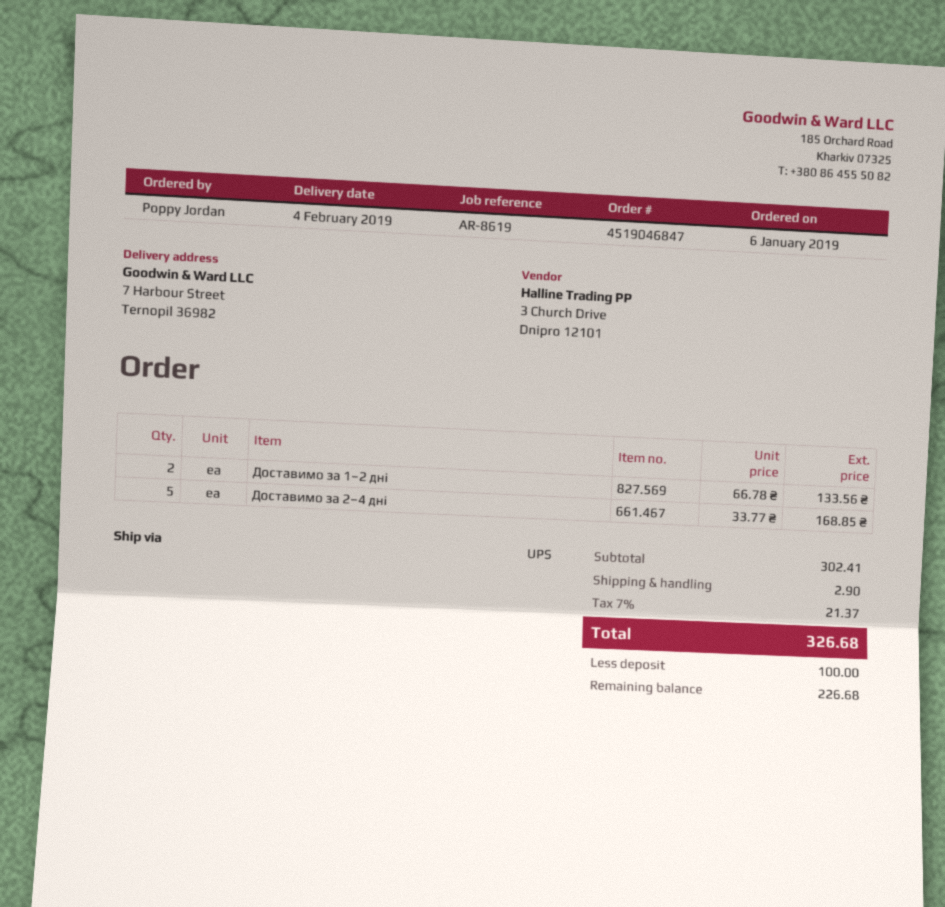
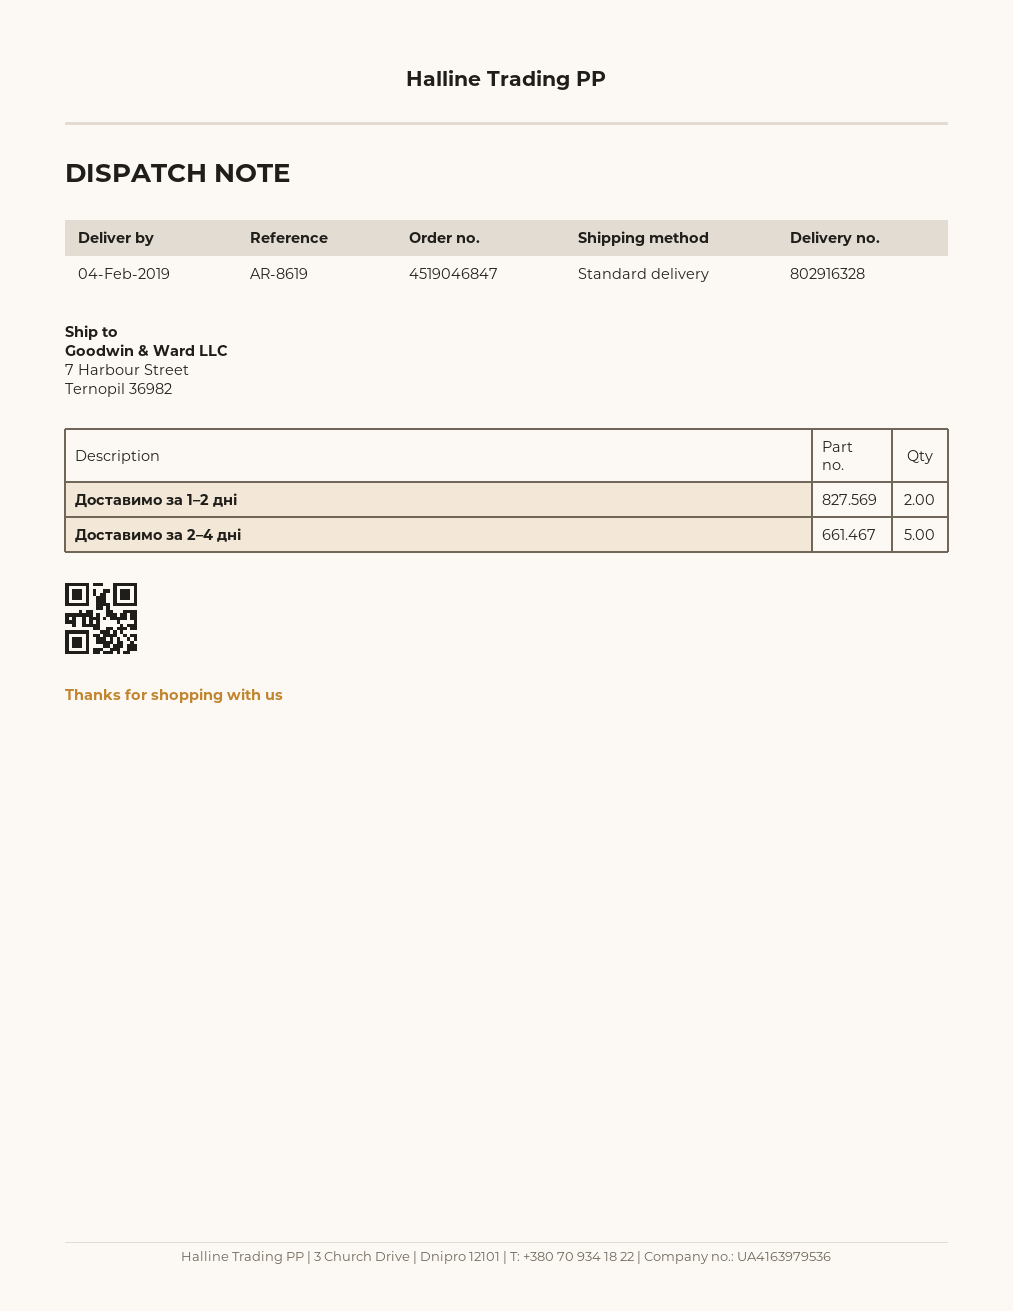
shipping method: UPS -> standard

